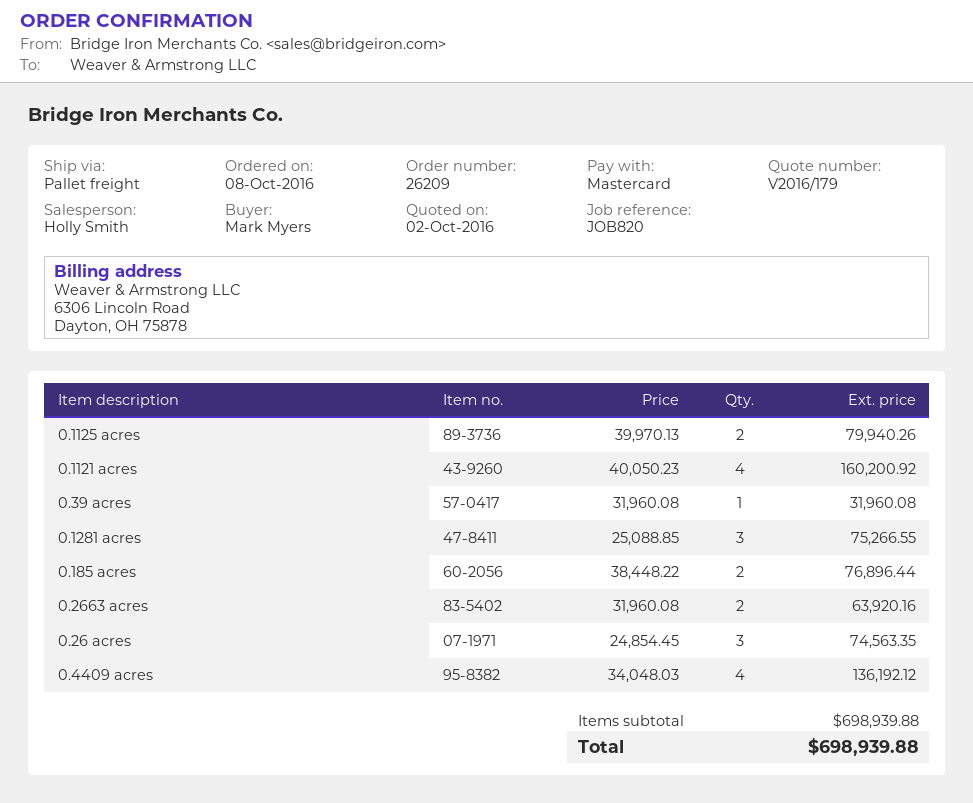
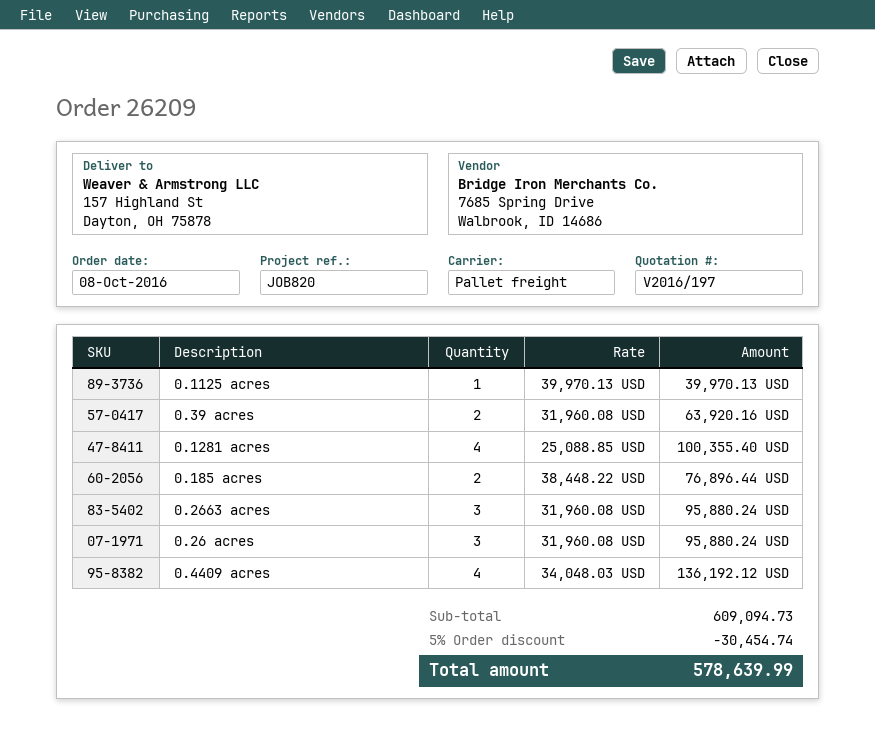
quote number: V2016/179 -> V2016/197
0.1125 acres: 2 x 39970.13 = 79940.26 -> 1 x 39970.13 = 39970.13
0.1121 acres: 4 x 40050.23 = 160200.92 -> none
0.39 acres: 1 x 31960.08 = 31960.08 -> 2 x 31960.08 = 63920.16
0.1281 acres: 3 x 25088.85 = 75266.55 -> 4 x 25088.85 = 100355.40
0.2663 acres: 2 x 31960.08 = 63920.16 -> 3 x 31960.08 = 95880.24
0.26 acres: 3 x 24854.45 = 74563.35 -> 3 x 31960.08 = 95880.24
subtotal: 698939.88 -> 609094.73
discount: none -> 5% = 30454.74
total: 698939.88 -> 578639.99

